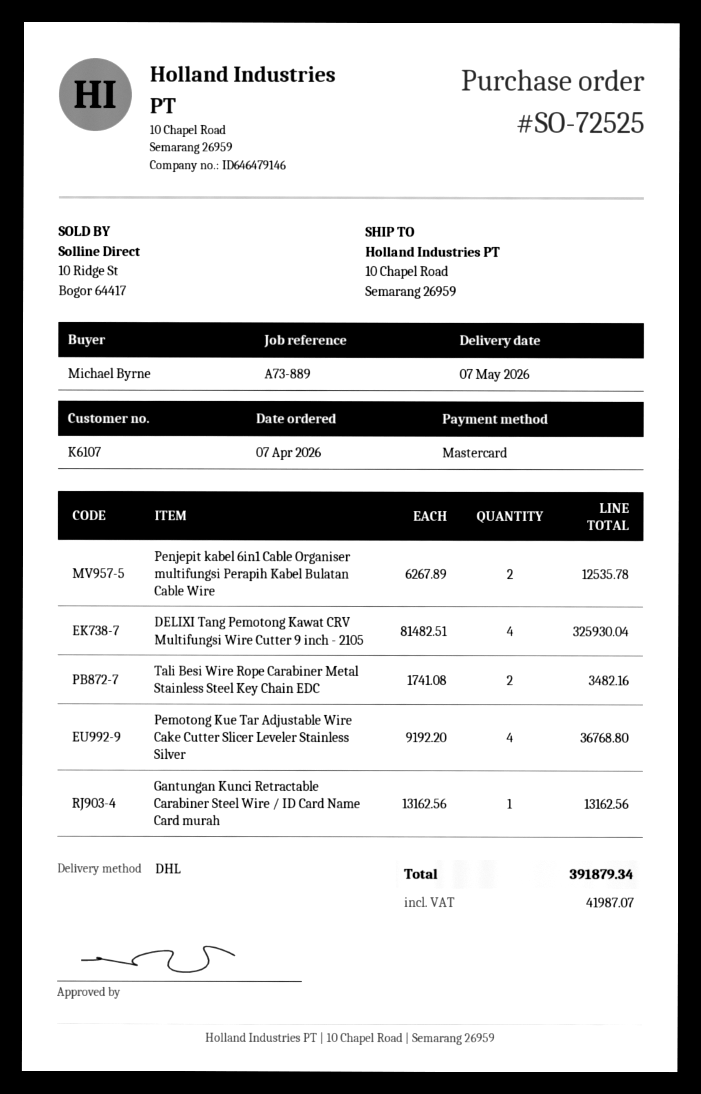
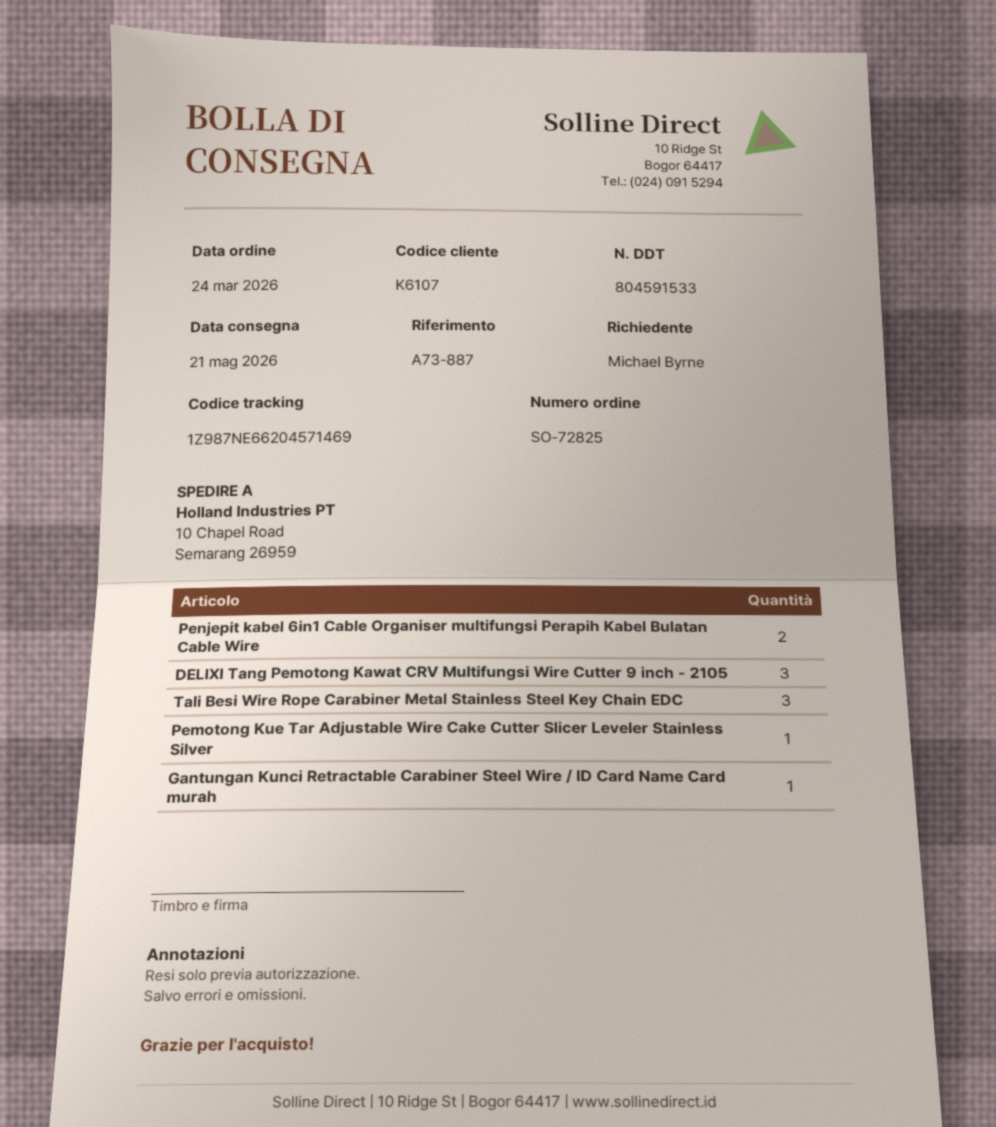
order number: SO-72525 -> SO-72825
order date: 2026-04-07 -> 2026-03-24
delivery date: 2026-05-07 -> 2026-05-21
reference: A73-889 -> A73-887
DELIXI Tang Pemotong Kawat CRV Multifungsi Wire Cutter 9 inch - 2105: 4 -> 3
Tali Besi Wire Rope Carabiner Metal Stainless Steel Key Chain EDC: 2 -> 3
Pemotong Kue Tar Adjustable Wire Cake Cutter Slicer Leveler Stainless Silver: 4 -> 1

